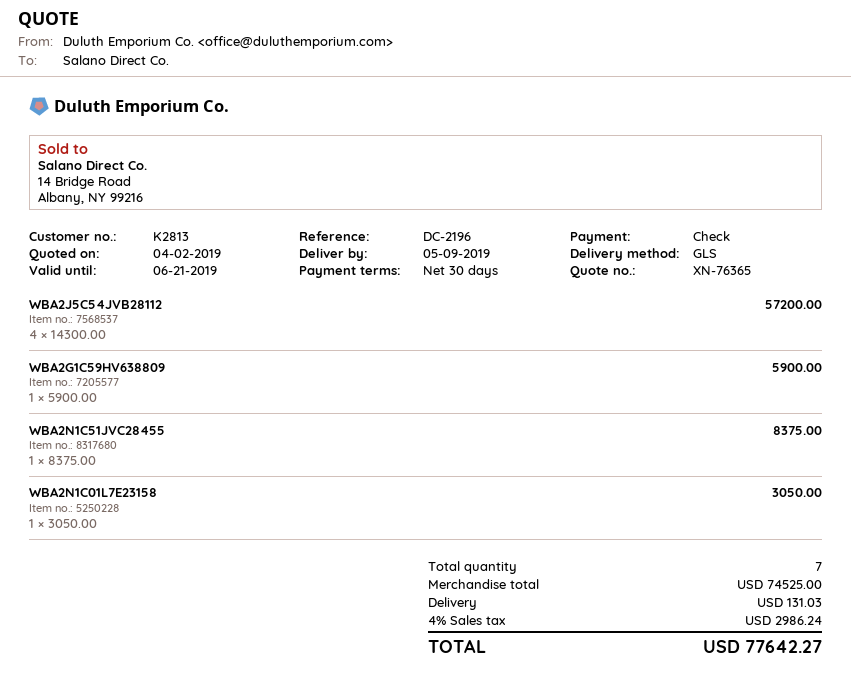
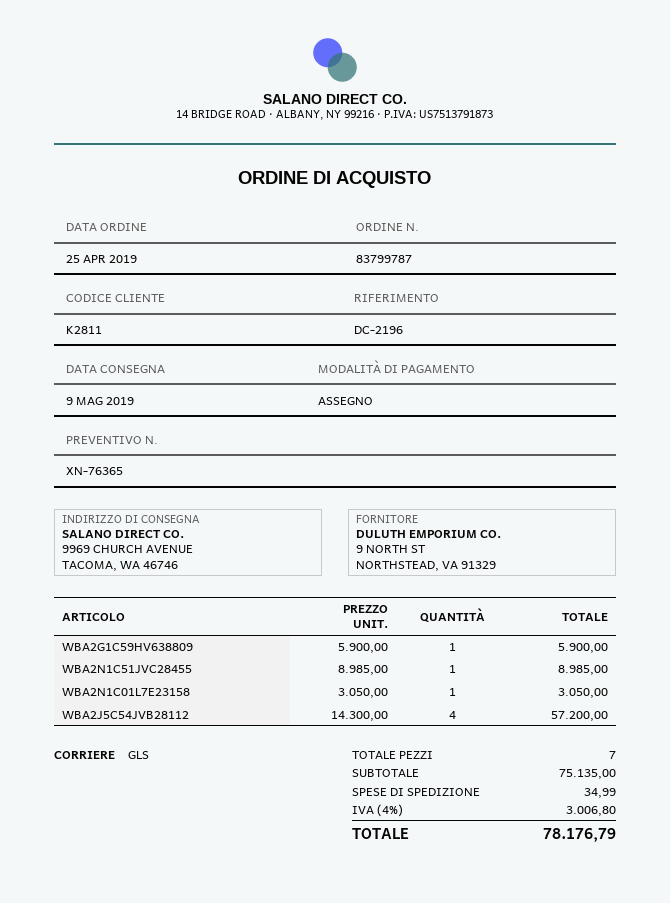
customer number: K2813 -> K2811
WBA2N1C51JVC28455: 1 x 8375.00 = 8375.00 -> 1 x 8985.00 = 8985.00
subtotal: 74525.00 -> 75135.00
shipping: 131.03 -> 34.99
tax: 4% = 2986.24 -> 4% = 3006.80
total: 77642.27 -> 78176.79

